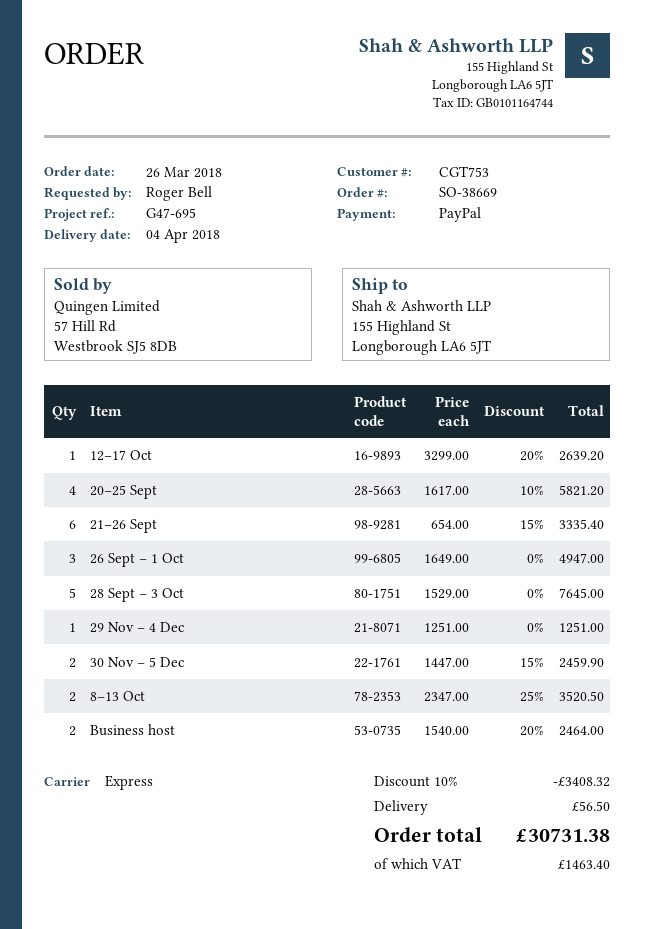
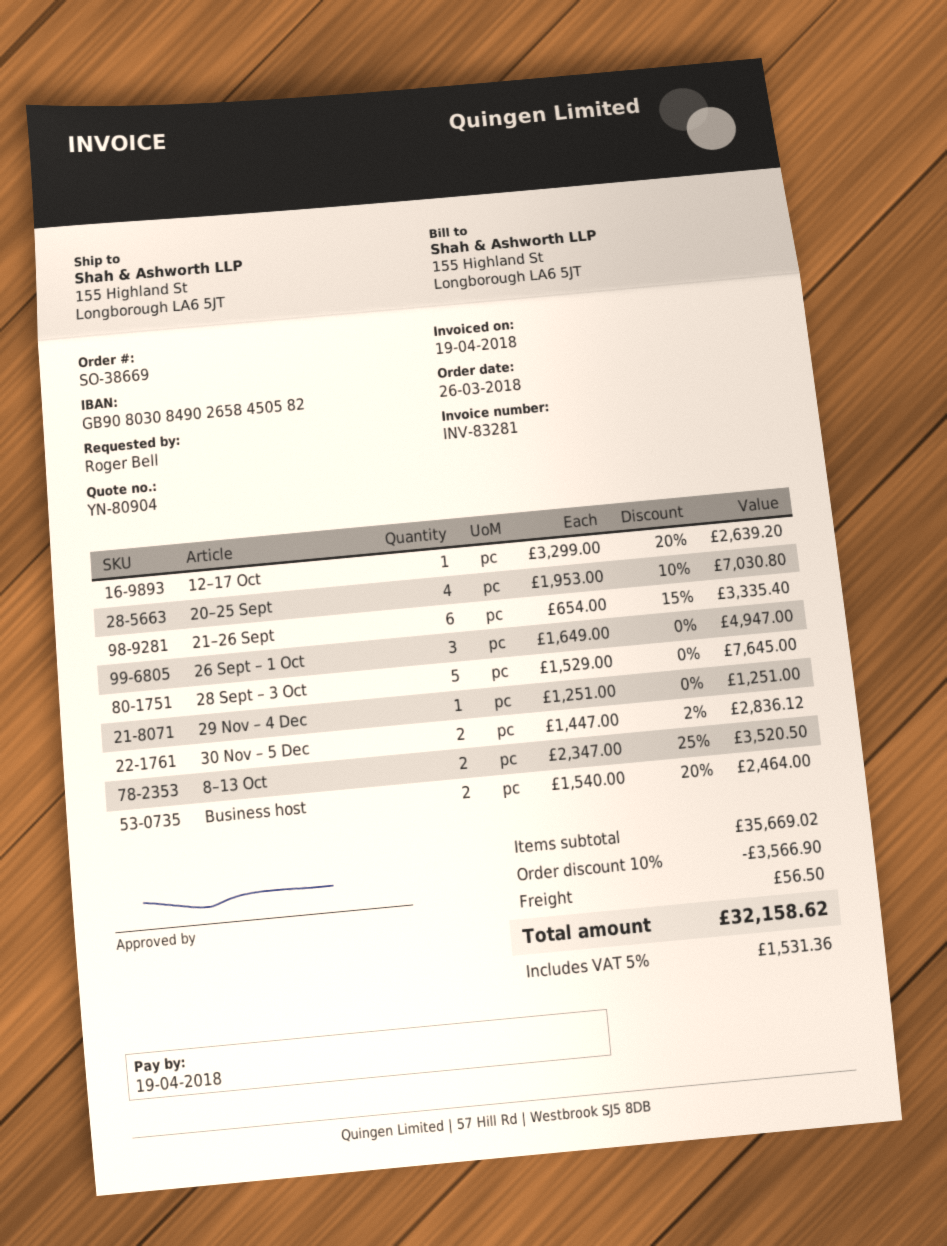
20–25 Sept: 4 x 1617.00 - 10% = 5821.20 -> 4 x 1953.00 - 10% = 7030.80
30 Nov – 5 Dec: 2 x 1447.00 - 15% = 2459.90 -> 2 x 1447.00 - 2% = 2836.12
discount: 10% = 3408.32 -> 10% = 3566.90
tax: 1463.40 -> 1531.36
total: 30731.38 -> 32158.62

